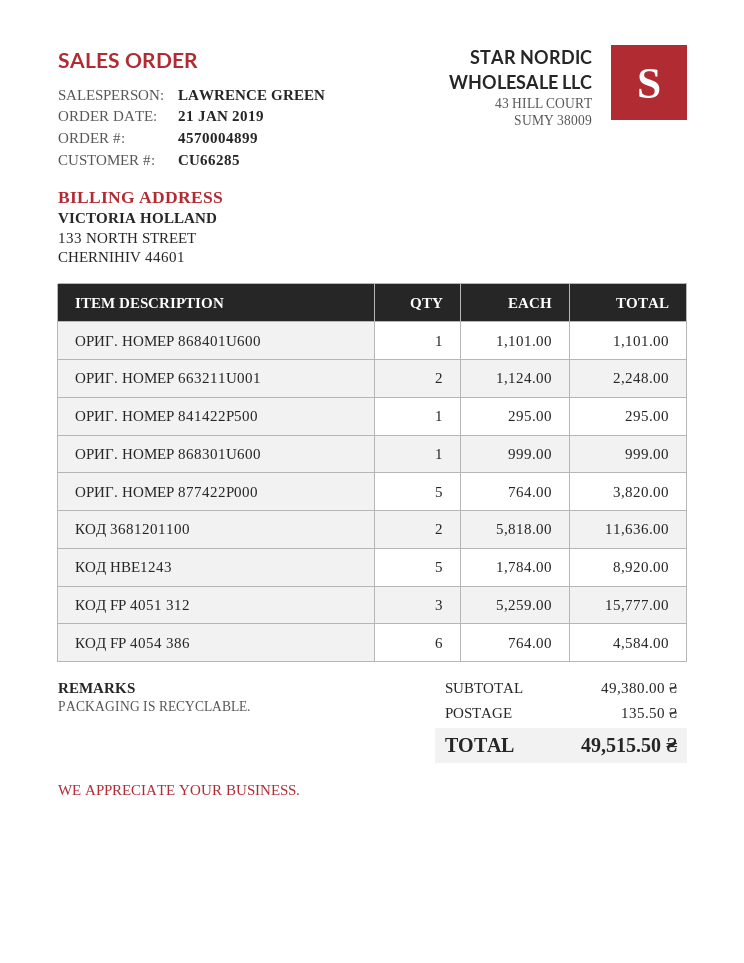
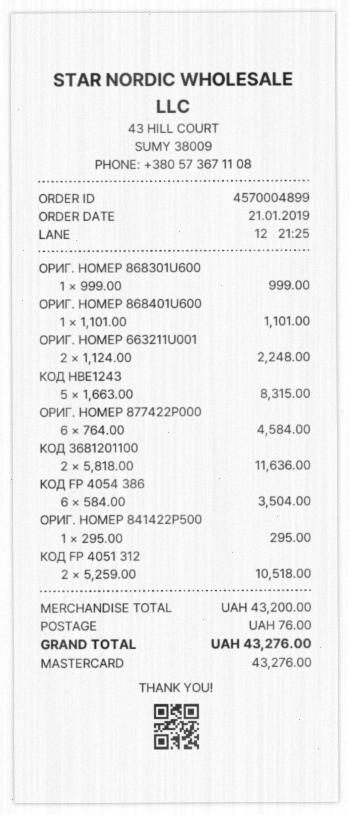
ОРИГ. НОМЕР 877422P000: 5 x 764.00 = 3820.00 -> 6 x 764.00 = 4584.00
КОД HBE1243: 5 x 1784.00 = 8920.00 -> 5 x 1663.00 = 8315.00
КОД FP 4051 312: 3 x 5259.00 = 15777.00 -> 2 x 5259.00 = 10518.00
КОД FP 4054 386: 6 x 764.00 = 4584.00 -> 6 x 584.00 = 3504.00
subtotal: 49380.00 -> 43200.00
shipping: 135.50 -> 76.00
total: 49515.50 -> 43276.00

